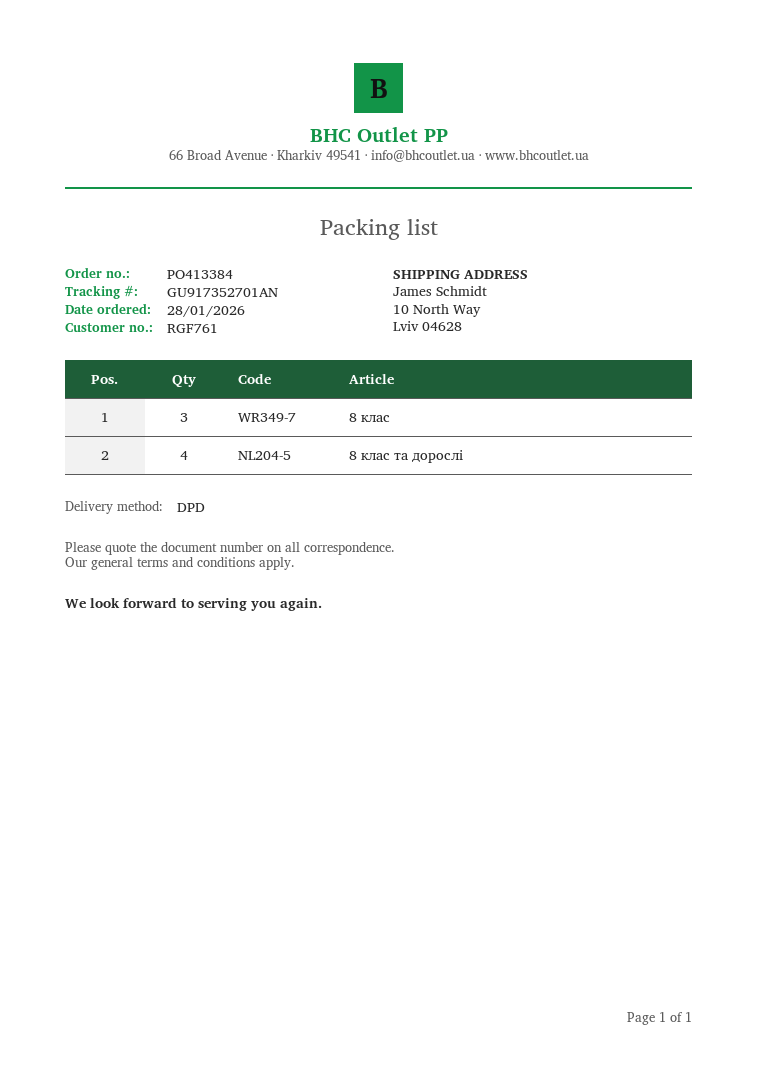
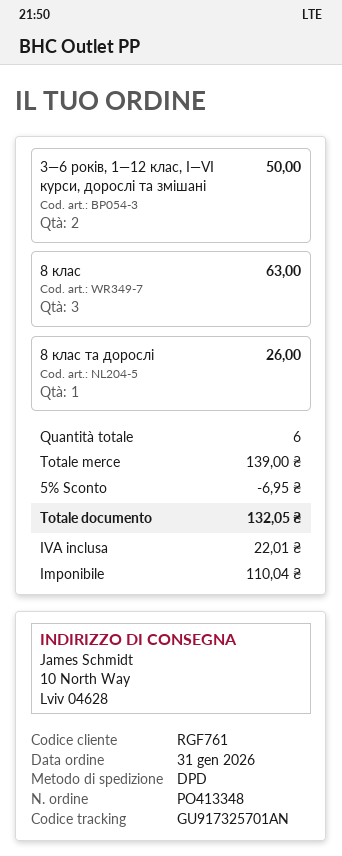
order number: PO413384 -> PO413348
order date: 2026-01-28 -> 2026-01-31
tracking number: GU917352701AN -> GU917325701AN
8 клас та дорослі: 4 -> 1
3—6 років, 1—12 клас, I—VI курси, дорослі та змішані: none -> 2

